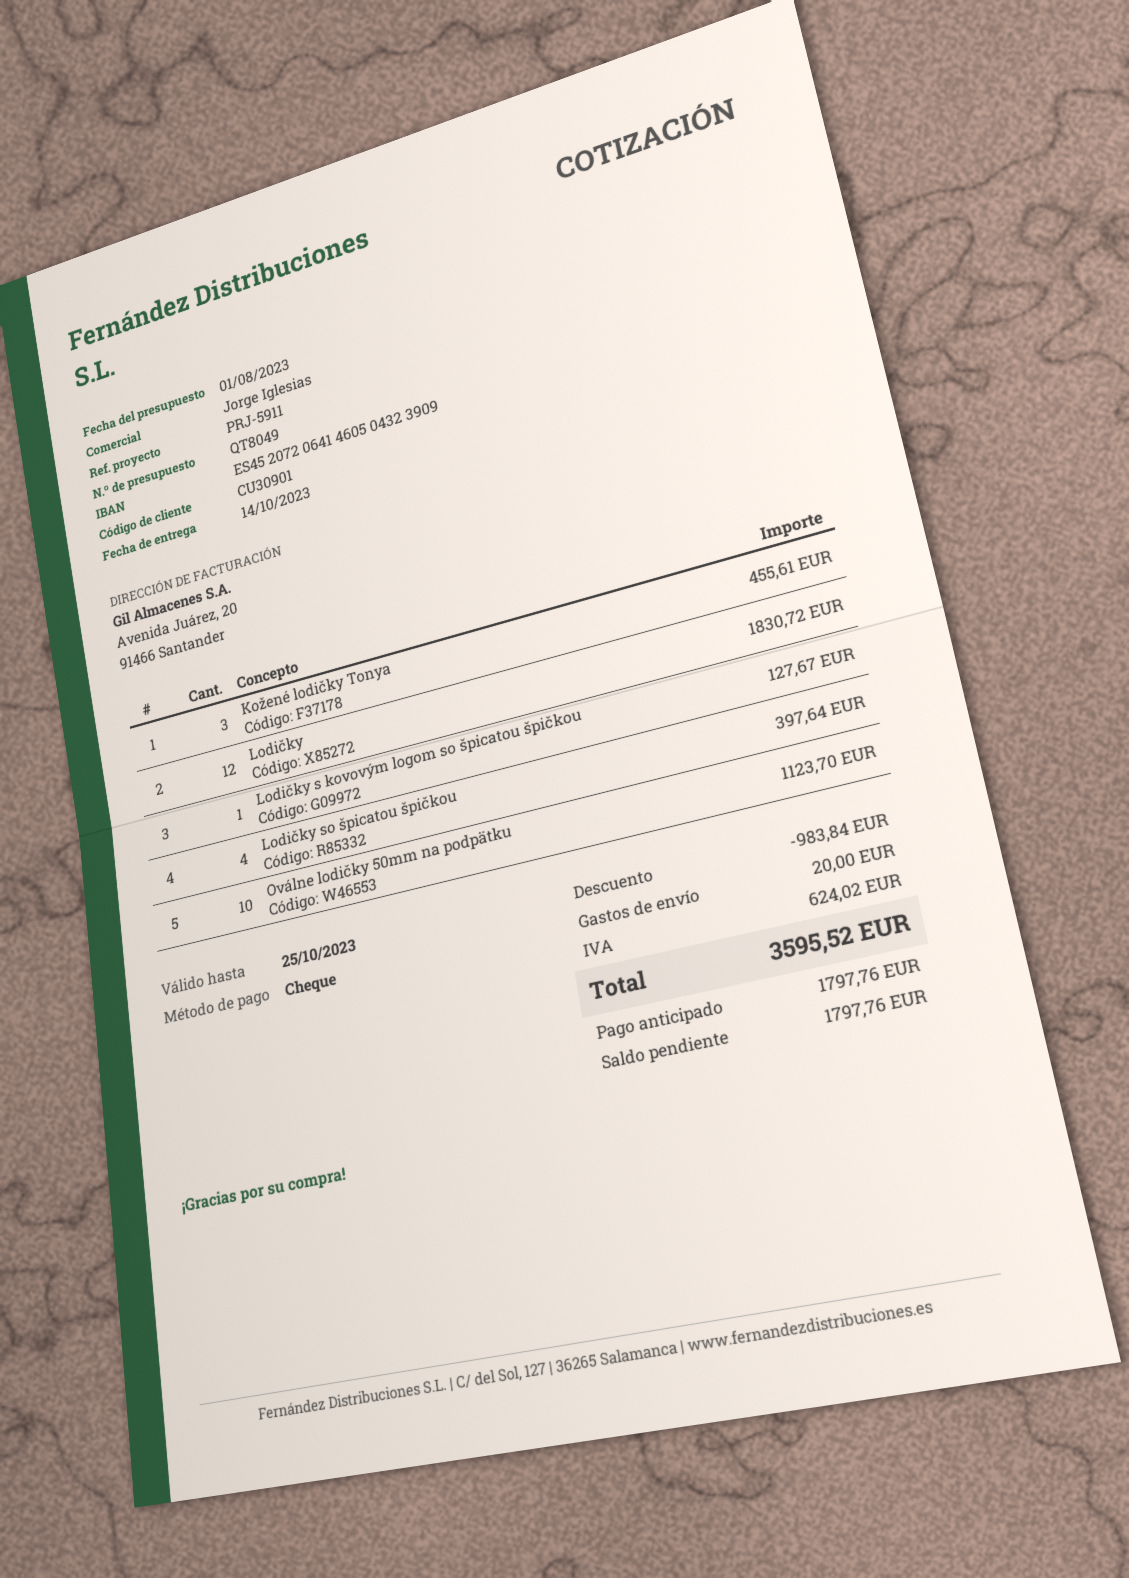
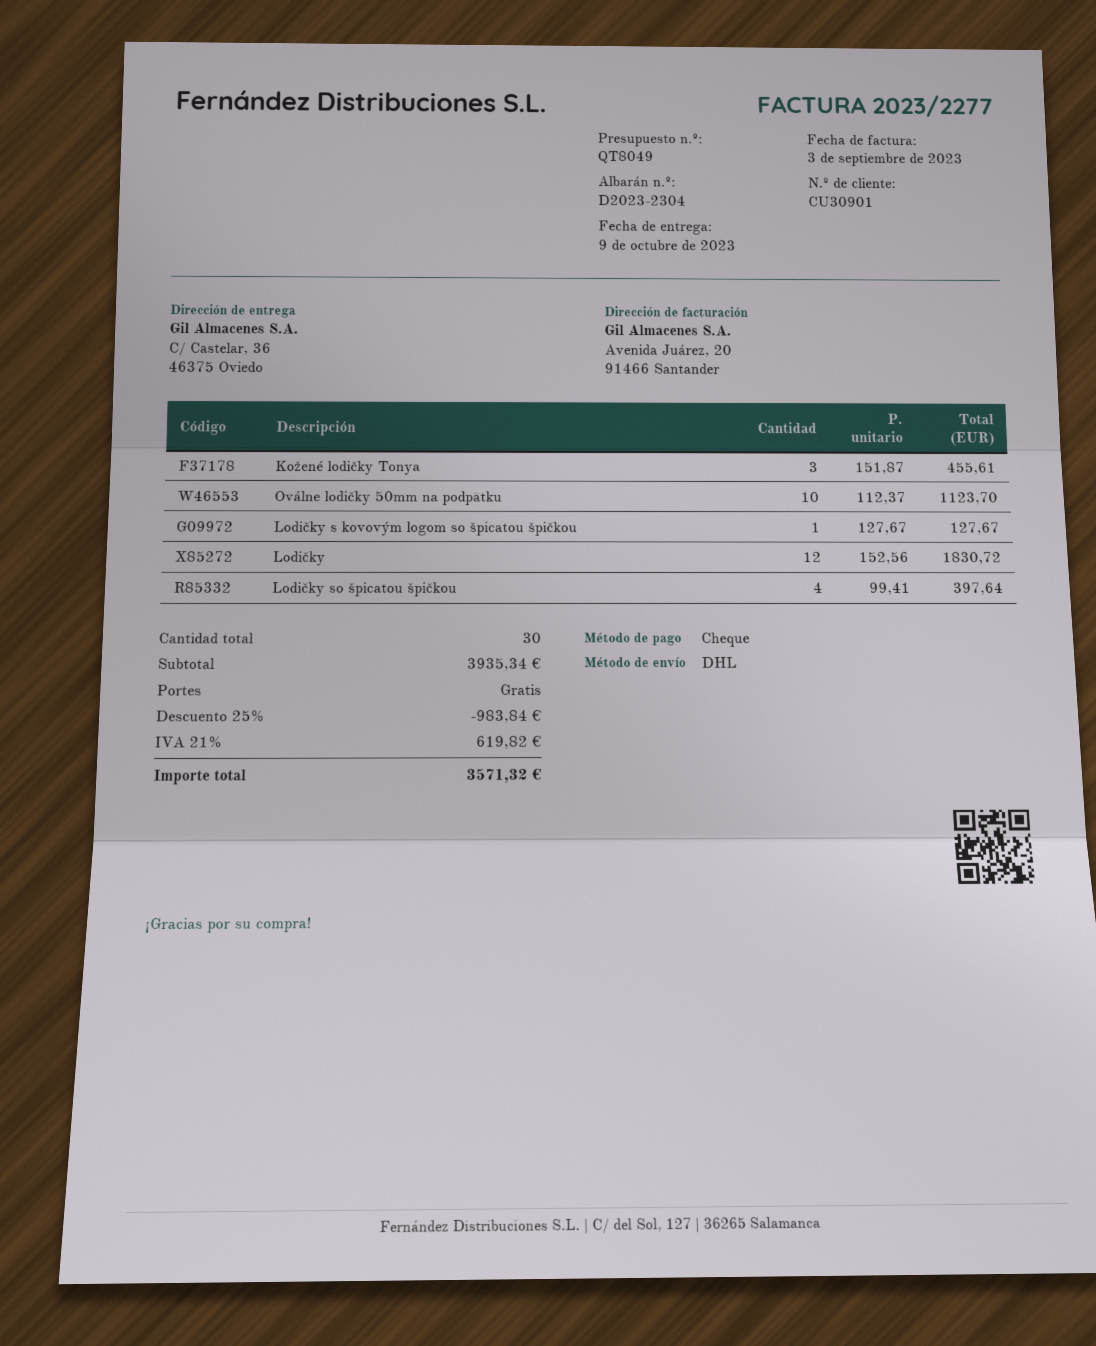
delivery date: 2023-10-14 -> 2023-10-09
shipping: 20.00 -> 0.00
tax: 624.02 -> 619.82
total: 3595.52 -> 3571.32

